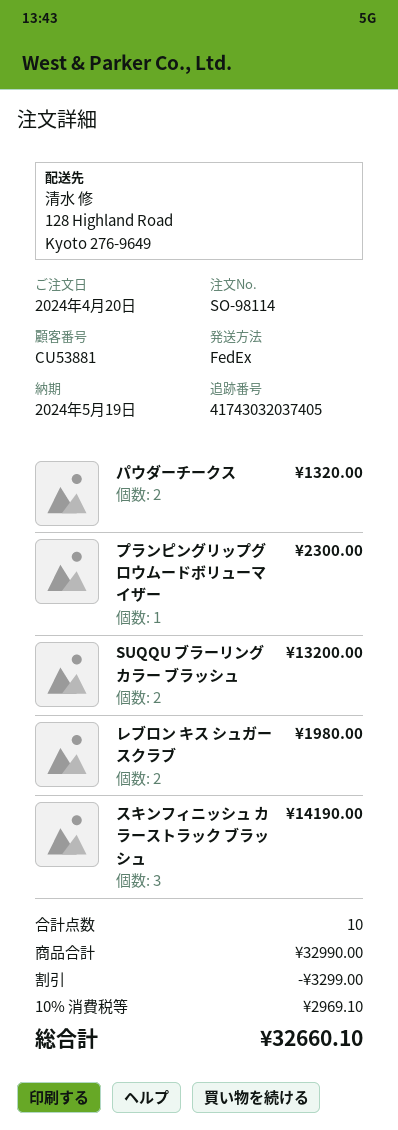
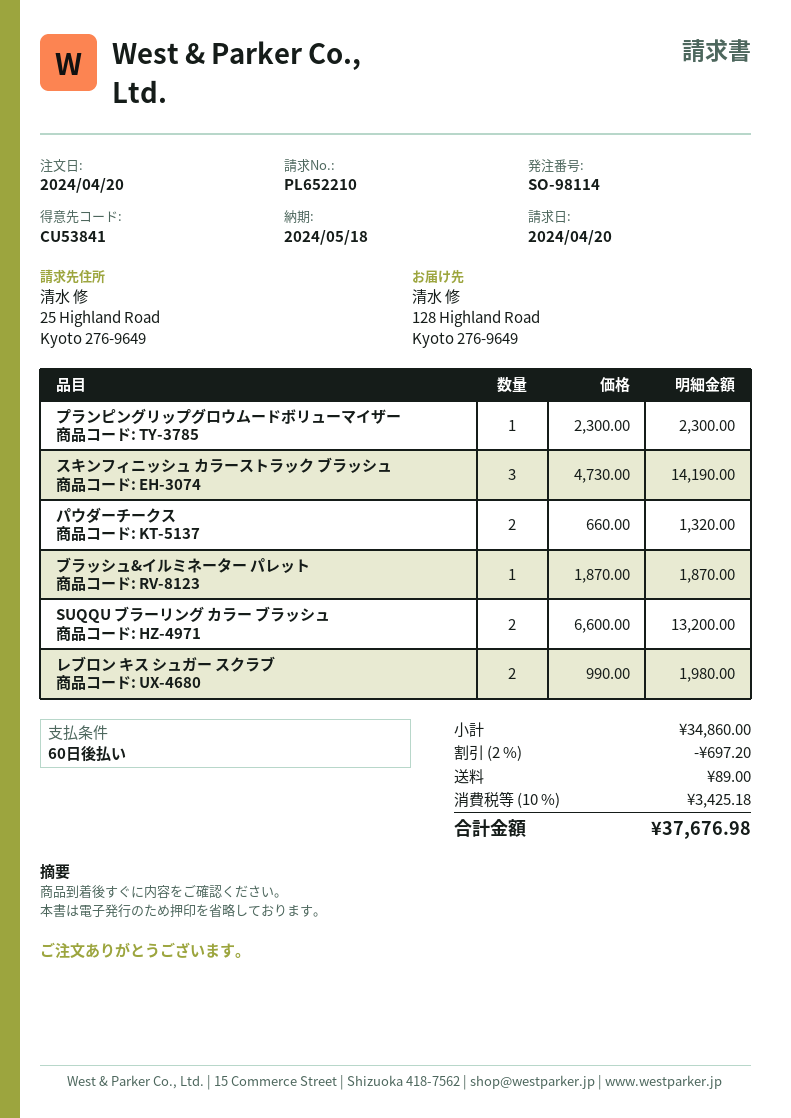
delivery date: 2024-05-19 -> 2024-05-18
customer number: CU53881 -> CU53841
ブラッシュ&イルミネーター パレット: none -> 1 for 1870.00
subtotal: 32990.00 -> 34860.00
discount: 3299.00 -> 697.20
shipping: none -> 89.00
tax: 10% = 2969.10 -> 10% = 3425.18
total: 32660.10 -> 37676.98

